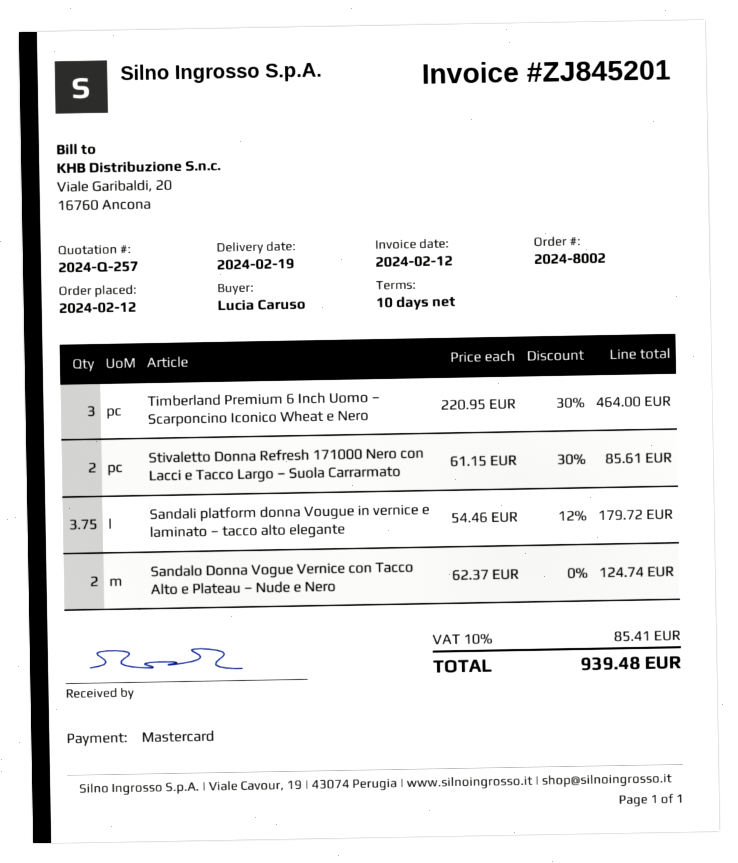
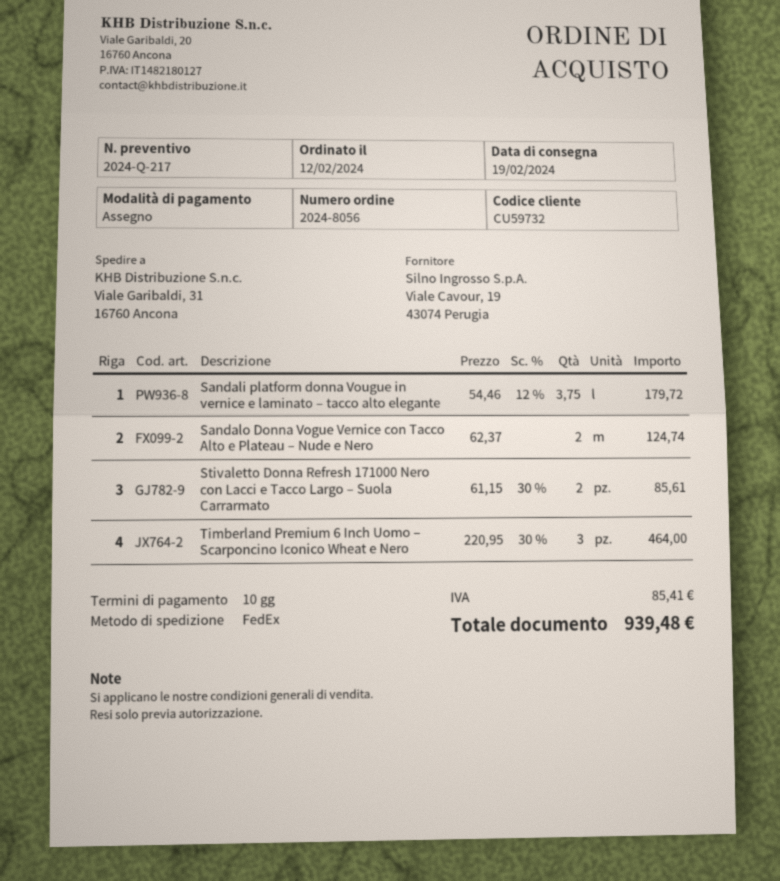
quote number: 2024-Q-257 -> 2024-Q-217
order number: 2024-8002 -> 2024-8056
payment method: Mastercard -> cheque

